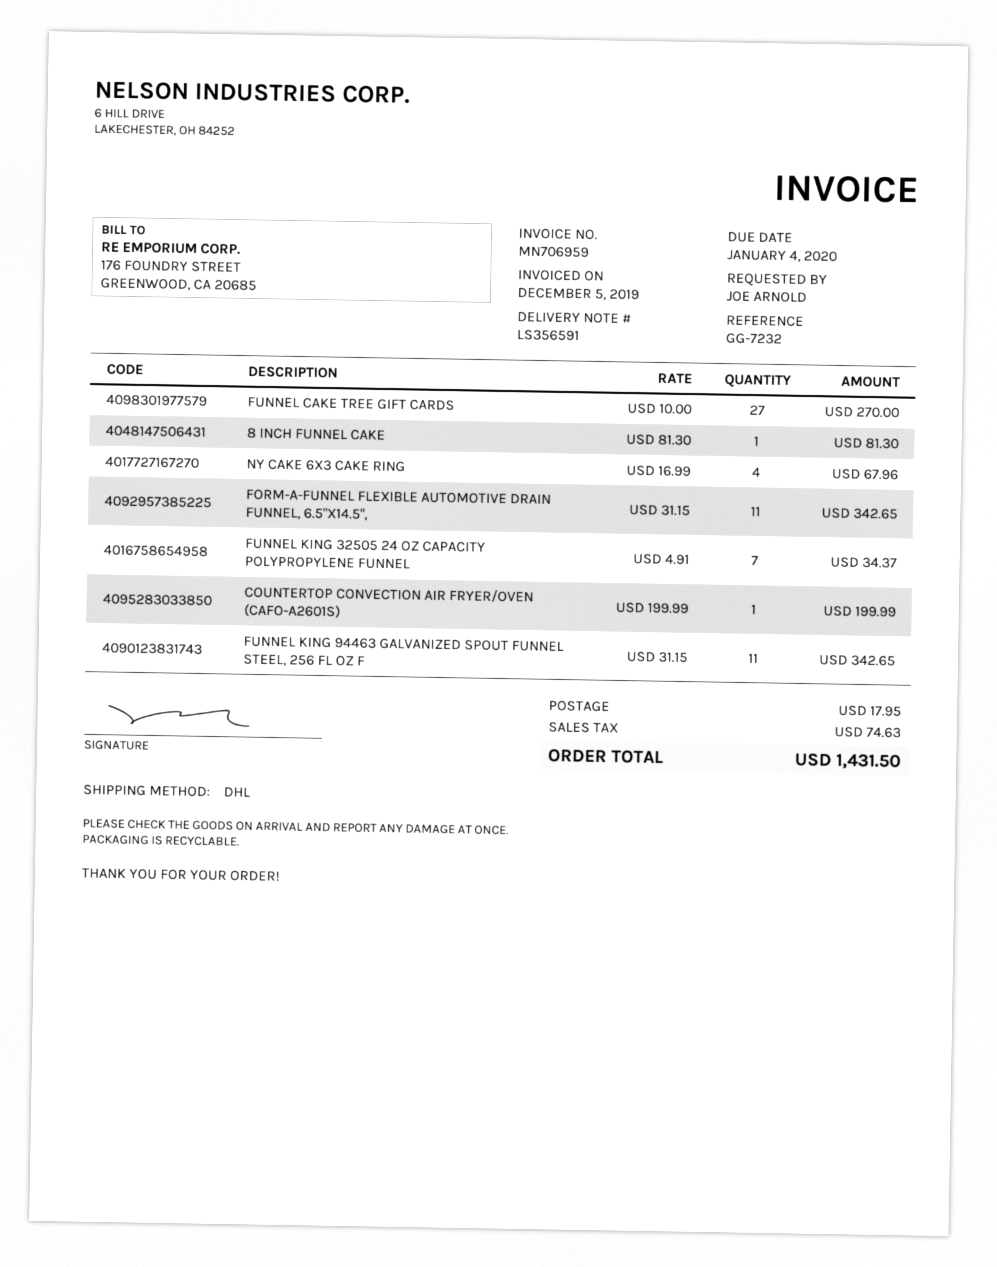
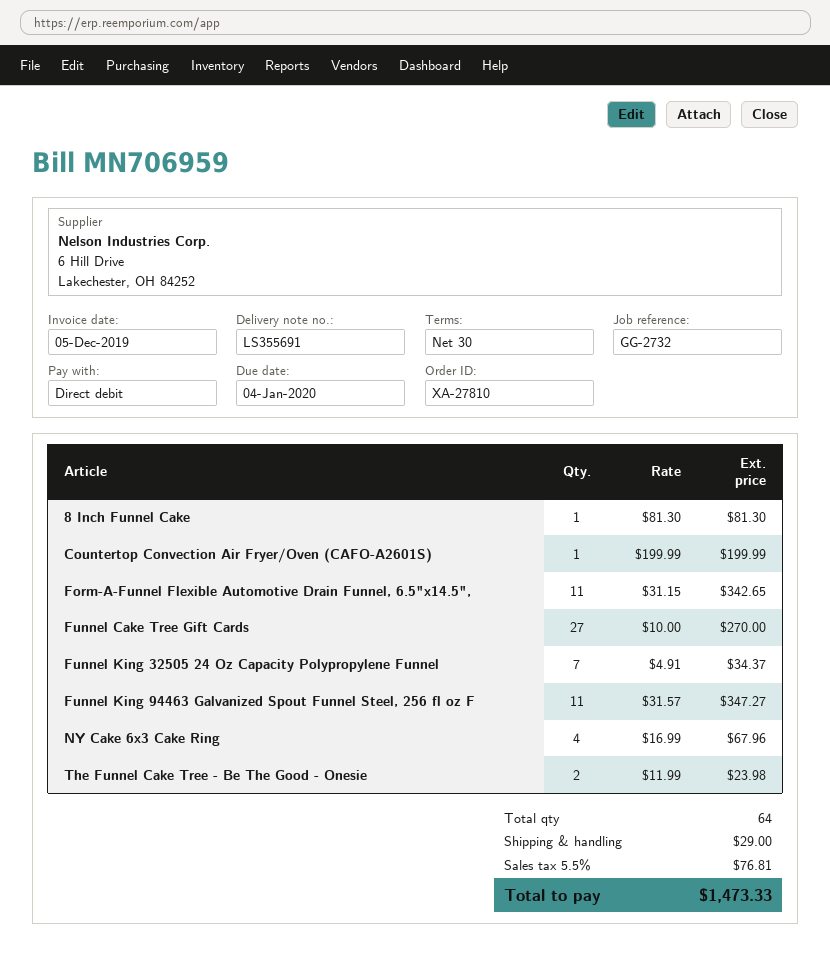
delivery note number: LS356591 -> LS355691
reference: GG-7232 -> GG-2732
FUNNEL KING 94463 GALVANIZED SPOUT FUNNEL STEEL, 256 FL OZ F: 11 x 31.15 = 342.65 -> 11 x 31.57 = 347.27
The Funnel Cake Tree - Be The Good - Onesie: none -> 2 x 11.99 = 23.98
shipping: 17.95 -> 29.00
tax: 74.63 -> 76.81
total: 1431.50 -> 1473.33

